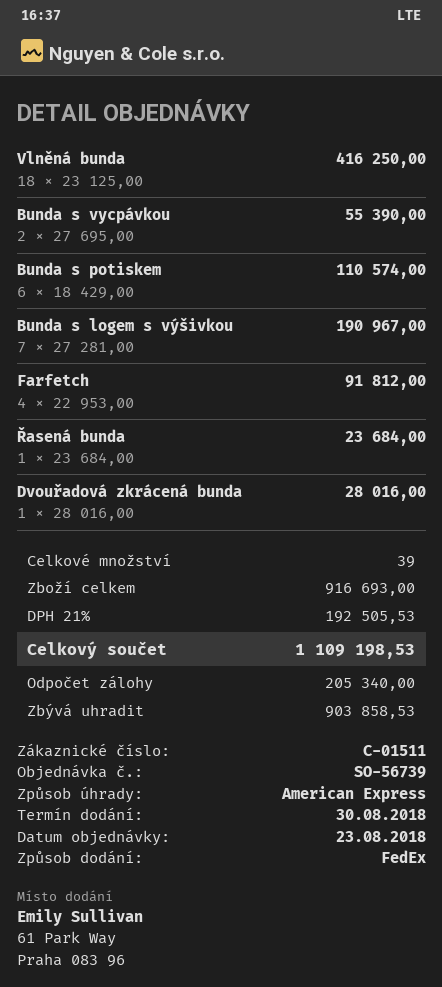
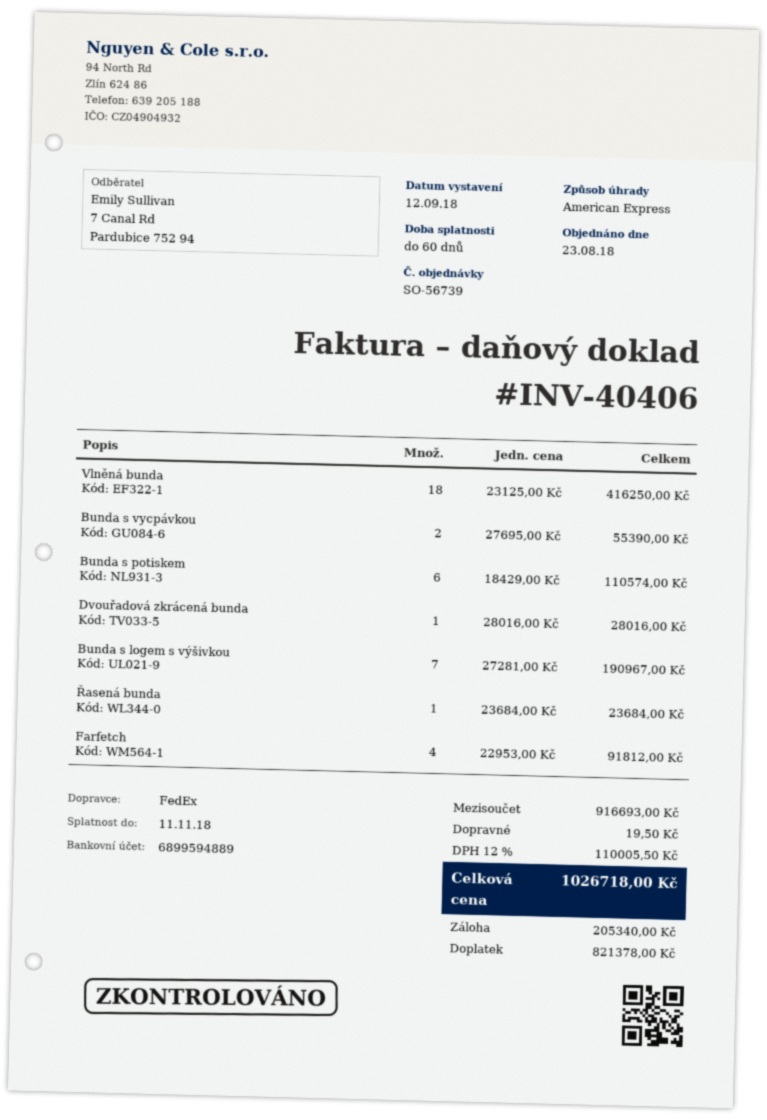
shipping: none -> 19.50
tax: 21% = 192505.53 -> 12% = 110005.50
total: 1109198.53 -> 1026718.00
balance: 903858.53 -> 821378.00

